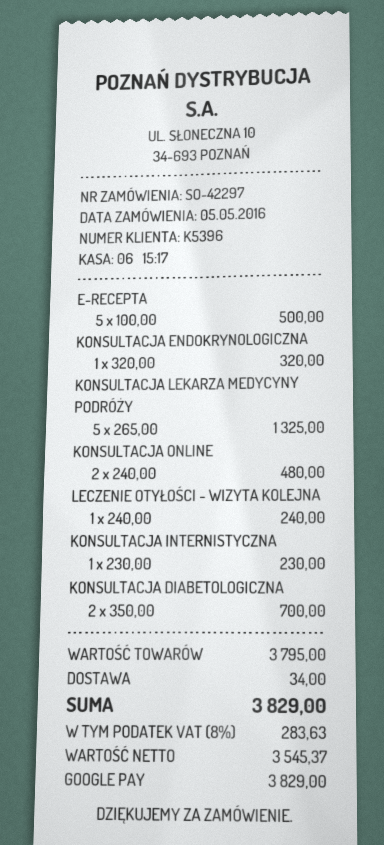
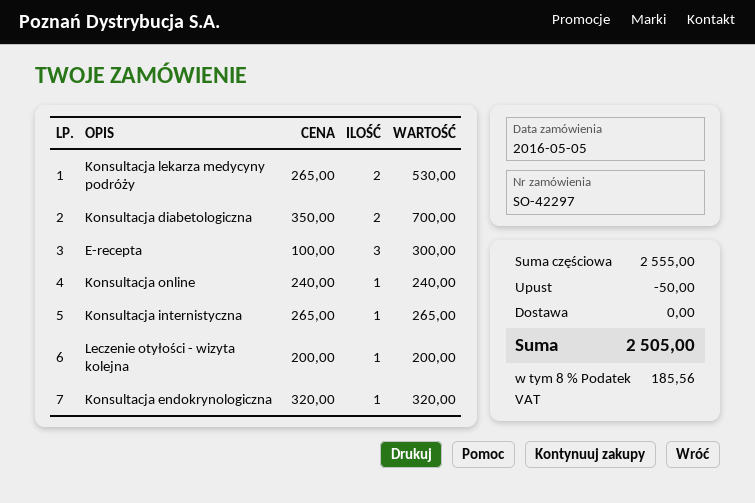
E-RECEPTA: 5 x 100.00 = 500.00 -> 3 x 100.00 = 300.00
KONSULTACJA LEKARZA MEDYCYNY PODRÓŻY: 5 x 265.00 = 1325.00 -> 2 x 265.00 = 530.00
KONSULTACJA ONLINE: 2 x 240.00 = 480.00 -> 1 x 240.00 = 240.00
LECZENIE OTYŁOŚCI - WIZYTA KOLEJNA: 1 x 240.00 = 240.00 -> 1 x 200.00 = 200.00
KONSULTACJA INTERNISTYCZNA: 1 x 230.00 = 230.00 -> 1 x 265.00 = 265.00
subtotal: 3795.00 -> 2555.00
discount: none -> 50.00
shipping: 34.00 -> 0.00
tax: 8% = 283.63 -> 8% = 185.56
total: 3829.00 -> 2505.00

